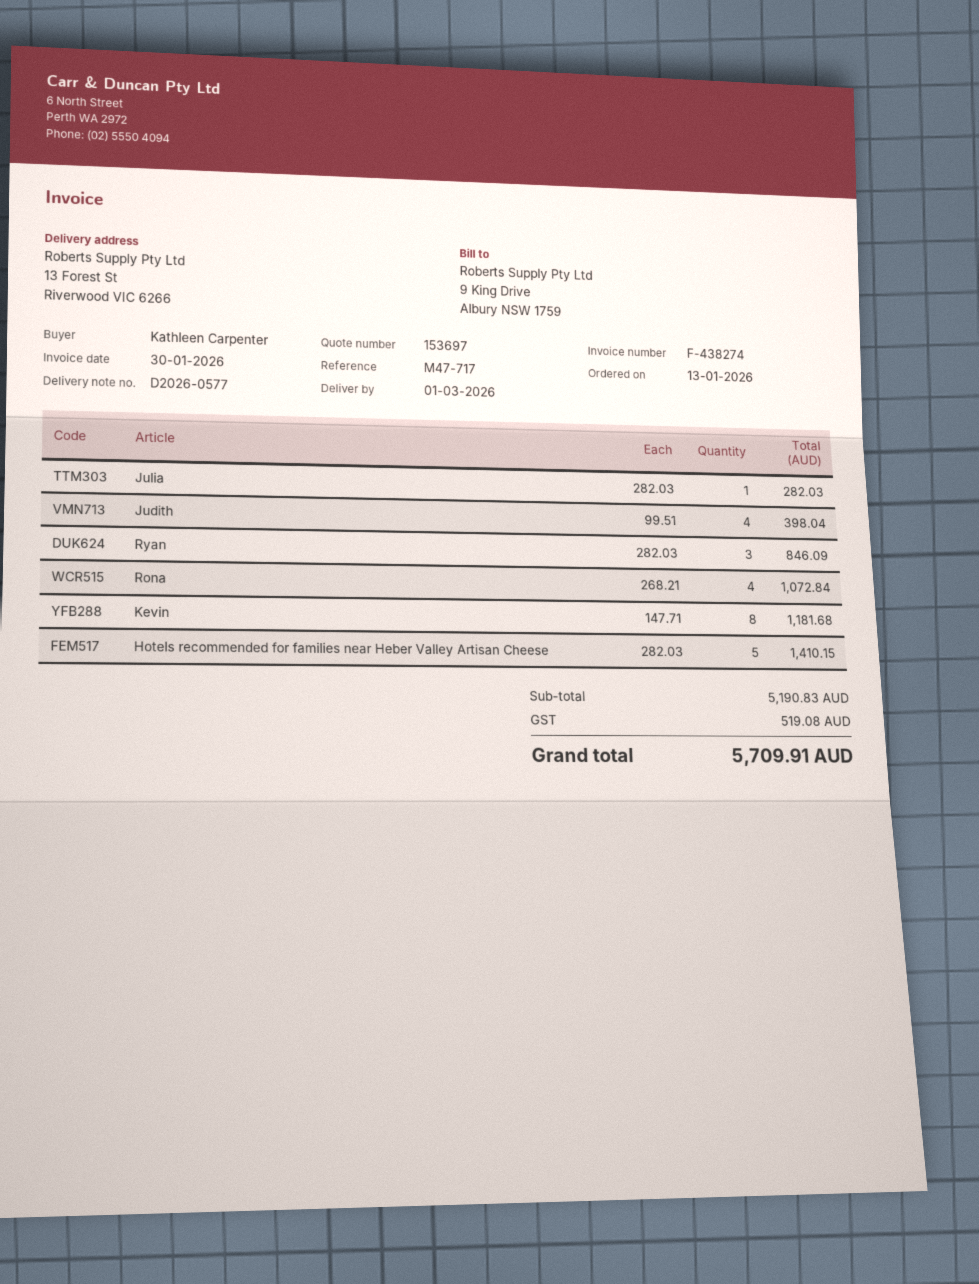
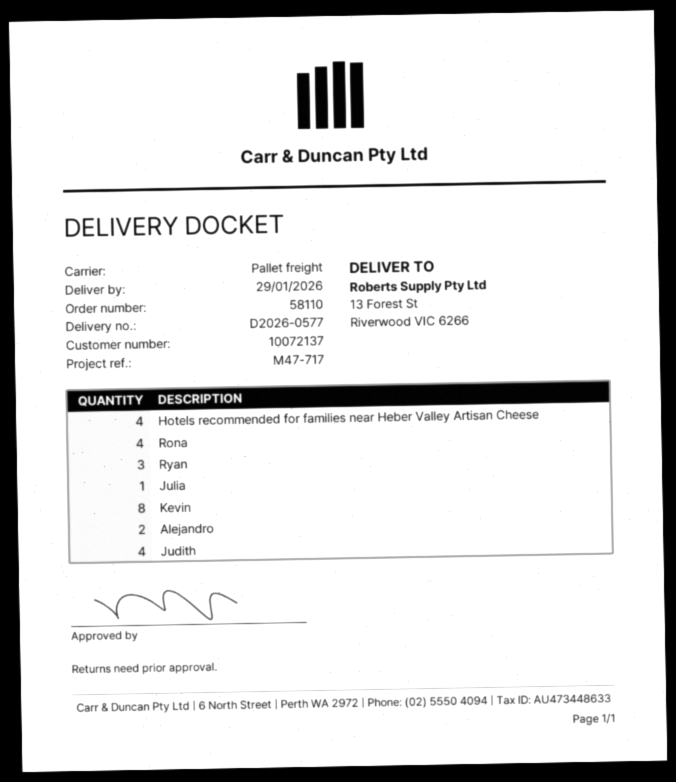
delivery date: 2026-03-01 -> 2026-01-29
Hotels recommended for families near Heber Valley Artisan Cheese: 5 -> 4
Alejandro: none -> 2

